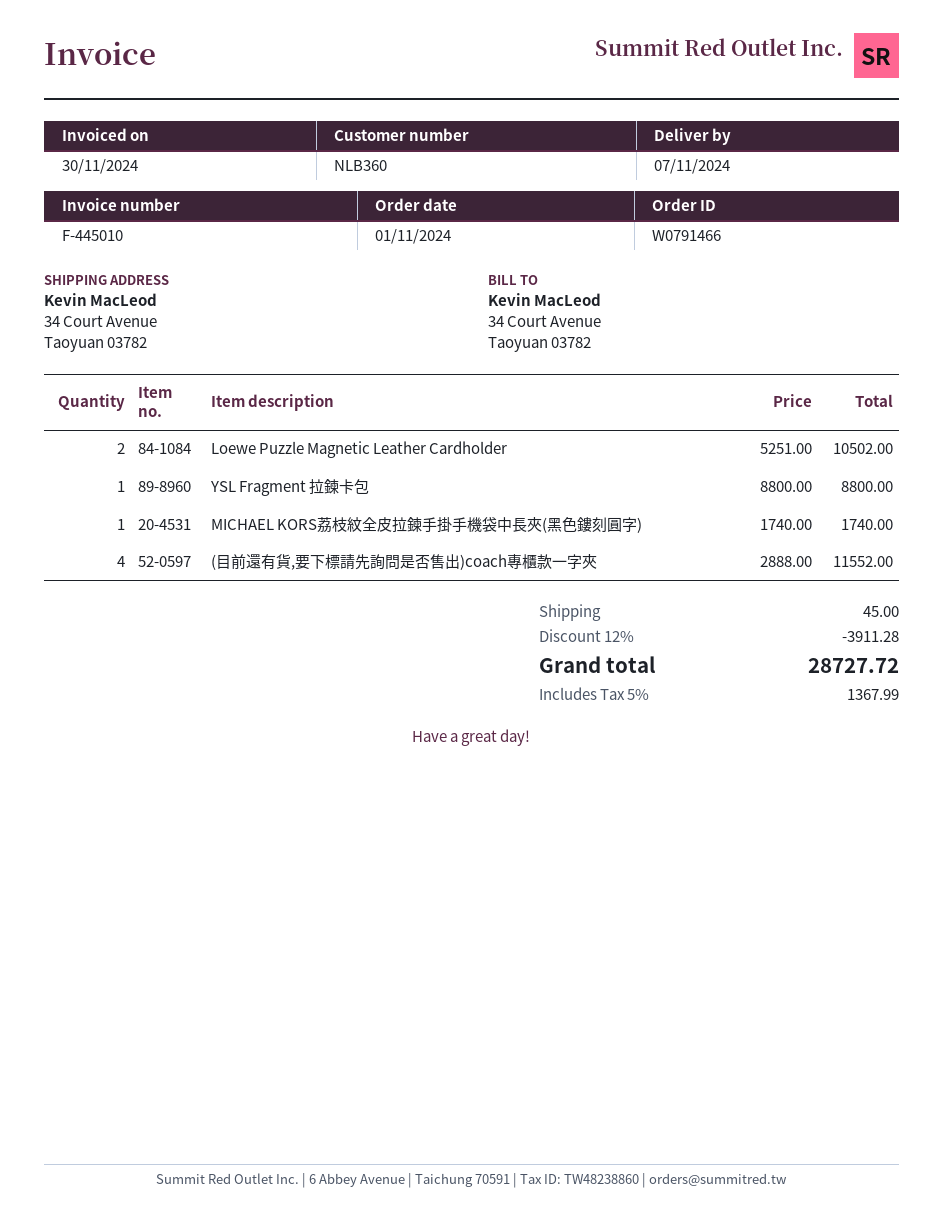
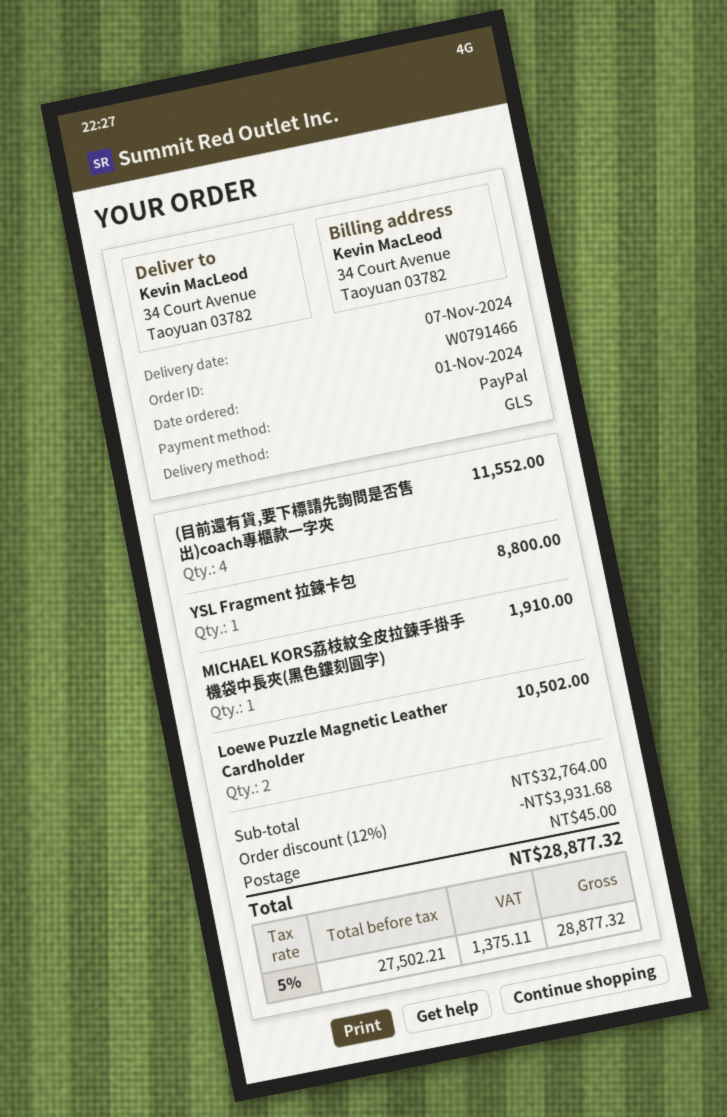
MICHAEL KORS荔枝紋全皮拉鍊手掛手機袋中長夾(黑色鏤刻圓字): 1 for 1740.00 -> 1 for 1910.00
discount: 12% = 3911.28 -> 12% = 3931.68
tax: 5% = 1367.99 -> 5% = 1375.11
total: 28727.72 -> 28877.32

